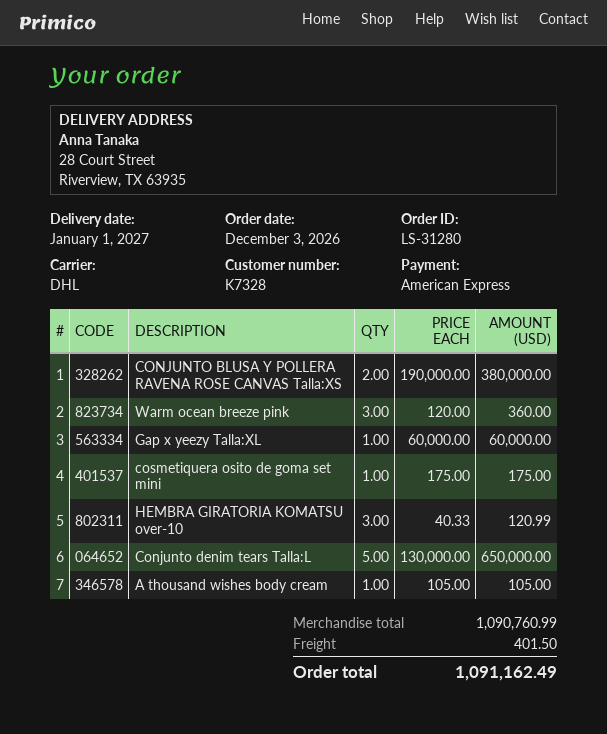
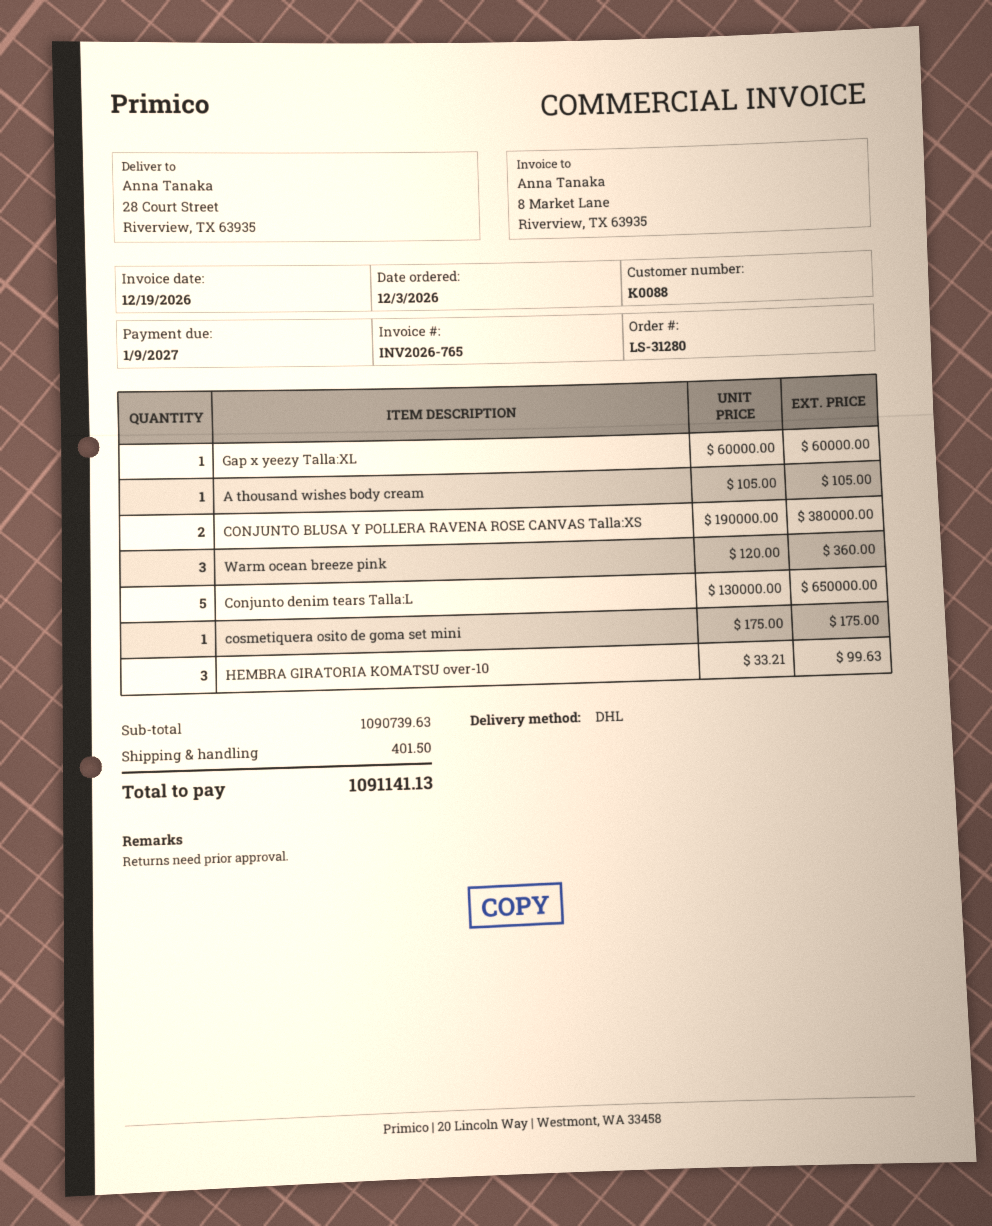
customer number: K7328 -> K0088
HEMBRA GIRATORIA KOMATSU over-10: 3 x 40.33 = 120.99 -> 3 x 33.21 = 99.63
subtotal: 1090760.99 -> 1090739.63
total: 1091162.49 -> 1091141.13

